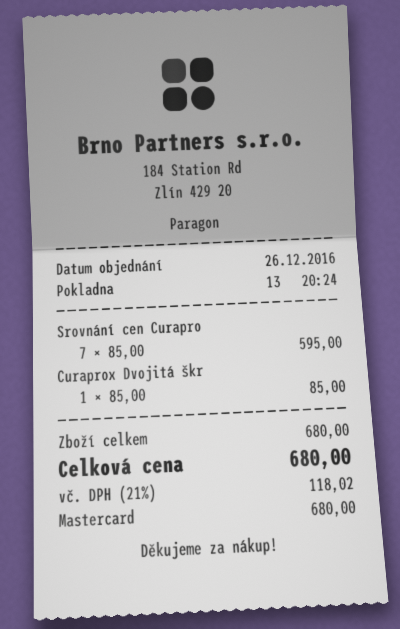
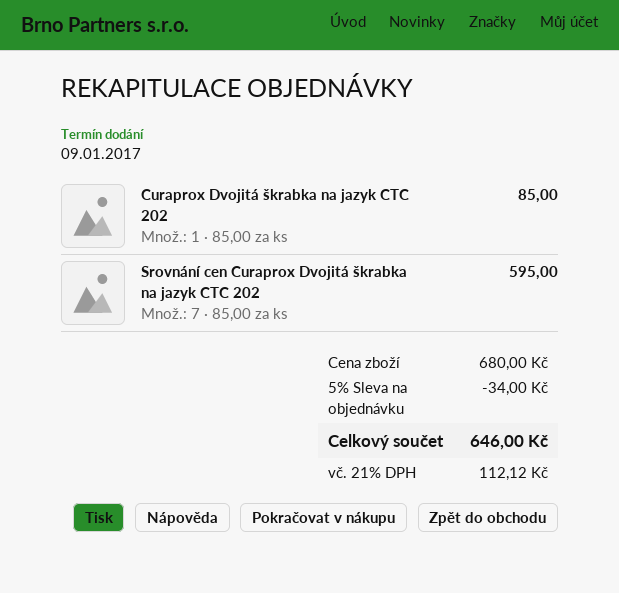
discount: none -> 5% = 34.00
tax: 21% = 118.02 -> 21% = 112.12
total: 680.00 -> 646.00

